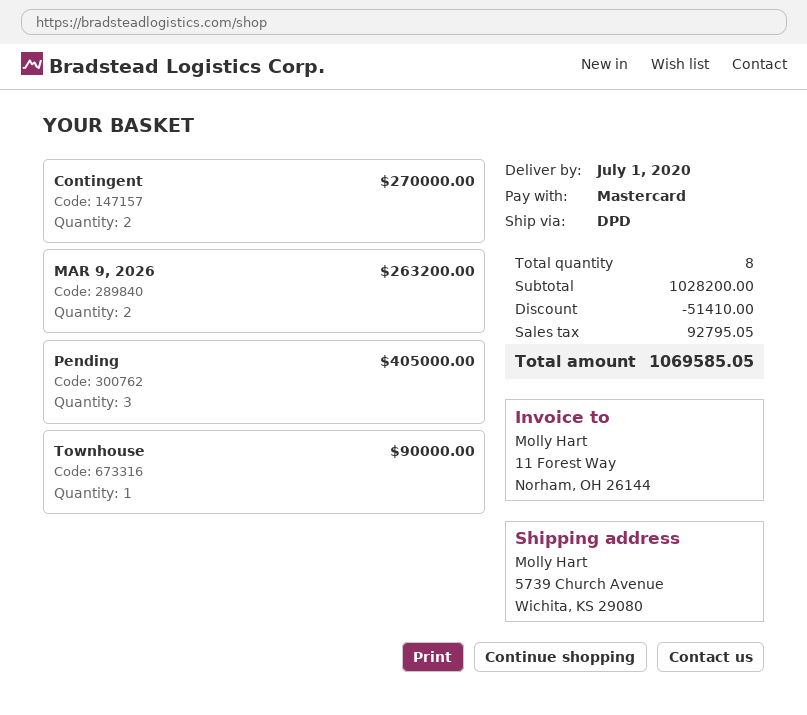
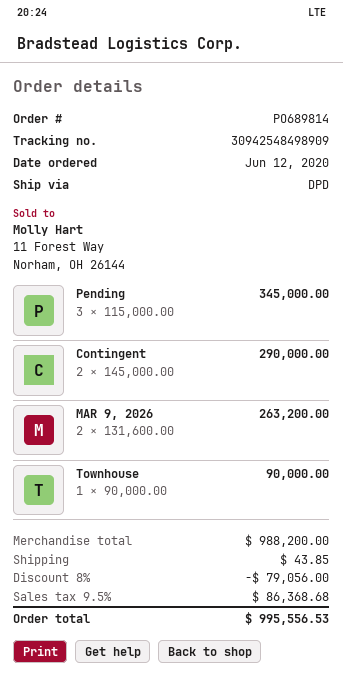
Contingent: 2 for 270000.00 -> 2 for 290000.00
Pending: 3 for 405000.00 -> 3 for 345000.00
subtotal: 1028200.00 -> 988200.00
discount: 51410.00 -> 79056.00
shipping: none -> 43.85
tax: 92795.05 -> 86368.68
total: 1069585.05 -> 995556.53

